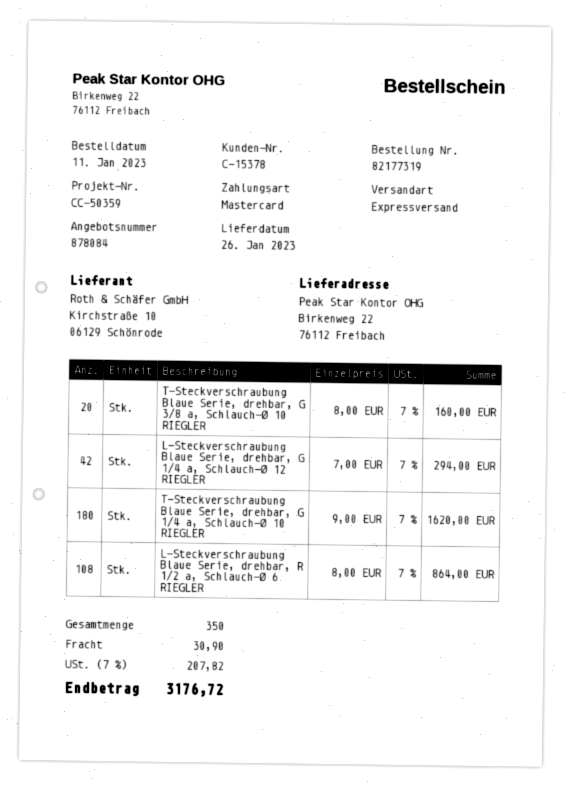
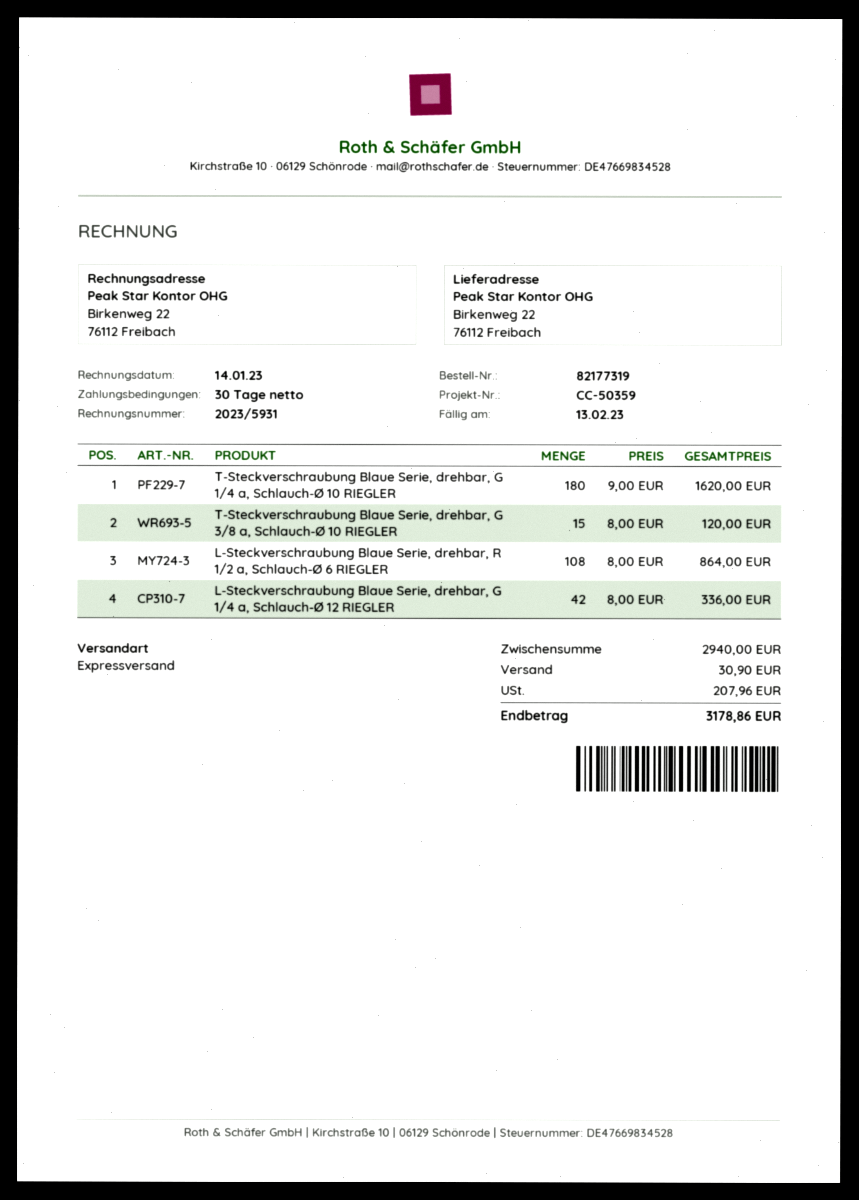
T-Steckverschraubung Blaue Serie, drehbar, G 3/8 a, Schlauch-Ø 10 RIEGLER: 20 x 8.00 = 160.00 -> 15 x 8.00 = 120.00
L-Steckverschraubung Blaue Serie, drehbar, G 1/4 a, Schlauch-Ø 12 RIEGLER: 42 x 7.00 = 294.00 -> 42 x 8.00 = 336.00
tax: 207.82 -> 207.96
total: 3176.72 -> 3178.86

